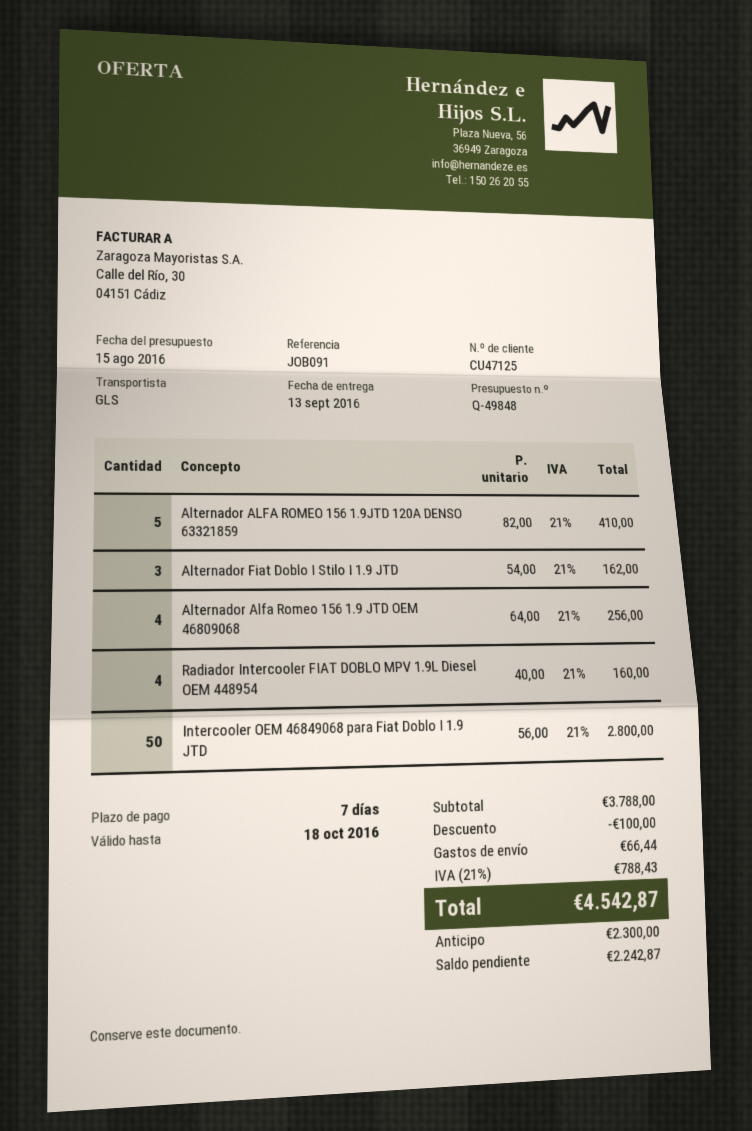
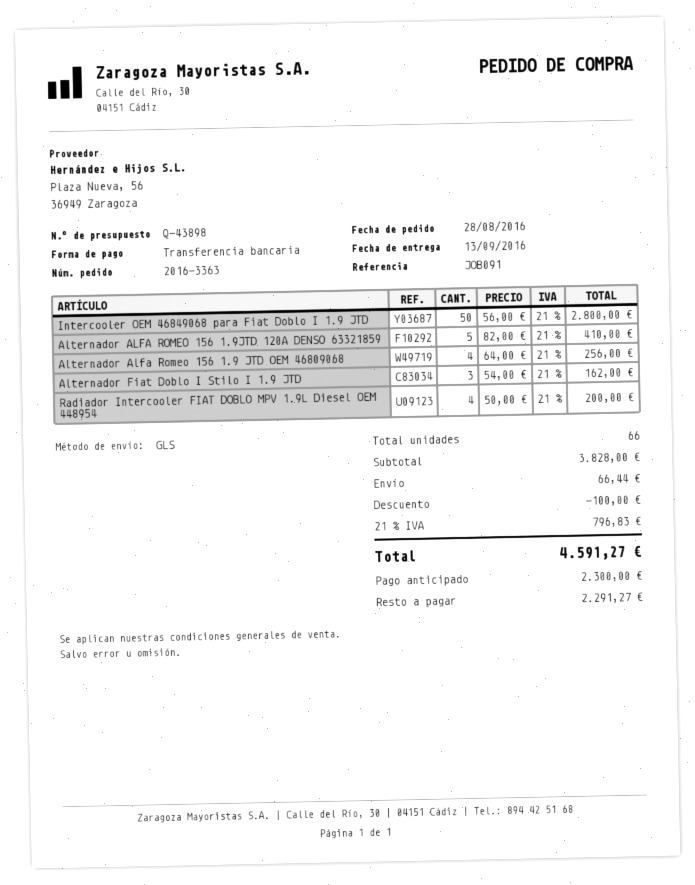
quote number: Q-49848 -> Q-43898
Radiador Intercooler FIAT DOBLO MPV 1.9L Diesel OEM 448954: 4 x 40.00 = 160.00 -> 4 x 50.00 = 200.00
subtotal: 3788.00 -> 3828.00
tax: 21% = 788.43 -> 21% = 796.83
total: 4542.87 -> 4591.27
balance: 2242.87 -> 2291.27

